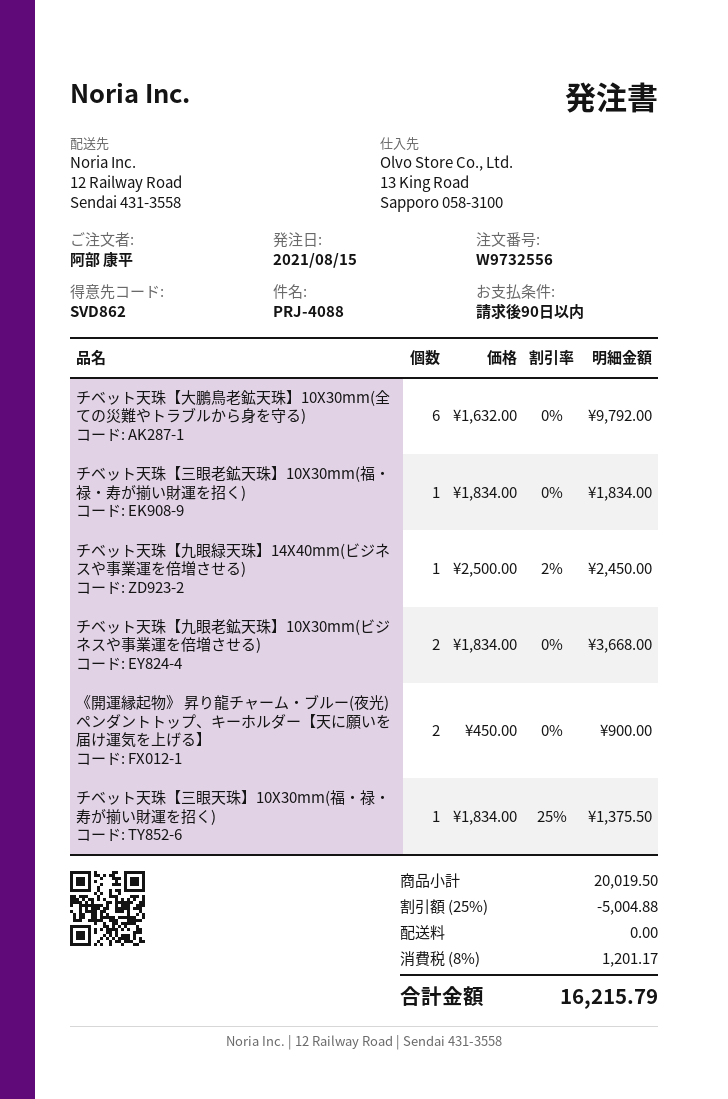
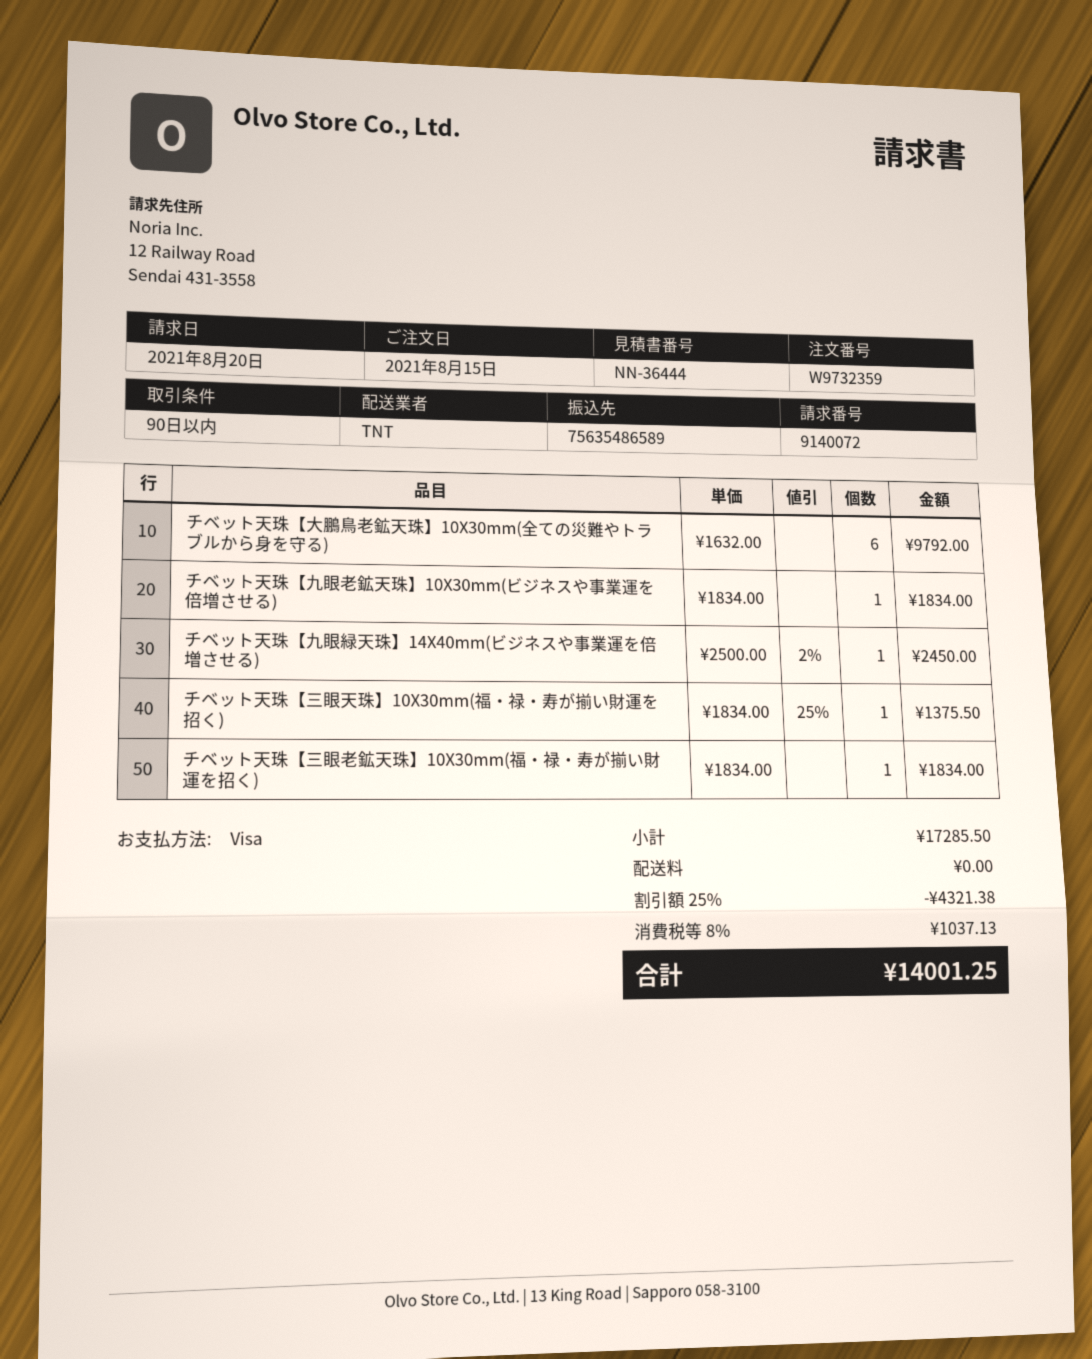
order number: W9732556 -> W9732359
チベット天珠【九眼老鉱天珠】10X30mm(ビジネスや事業運を倍増させる): 2 x 1834.00 = 3668.00 -> 1 x 1834.00 = 1834.00
《開運縁起物》 昇り龍チャーム・ブルー(夜光)ペンダントトップ、キーホルダー【天に願いを届け運気を上げる】: 2 x 450.00 = 900.00 -> none
subtotal: 20019.50 -> 17285.50
discount: 25% = 5004.88 -> 25% = 4321.38
tax: 8% = 1201.17 -> 8% = 1037.13
total: 16215.79 -> 14001.25

